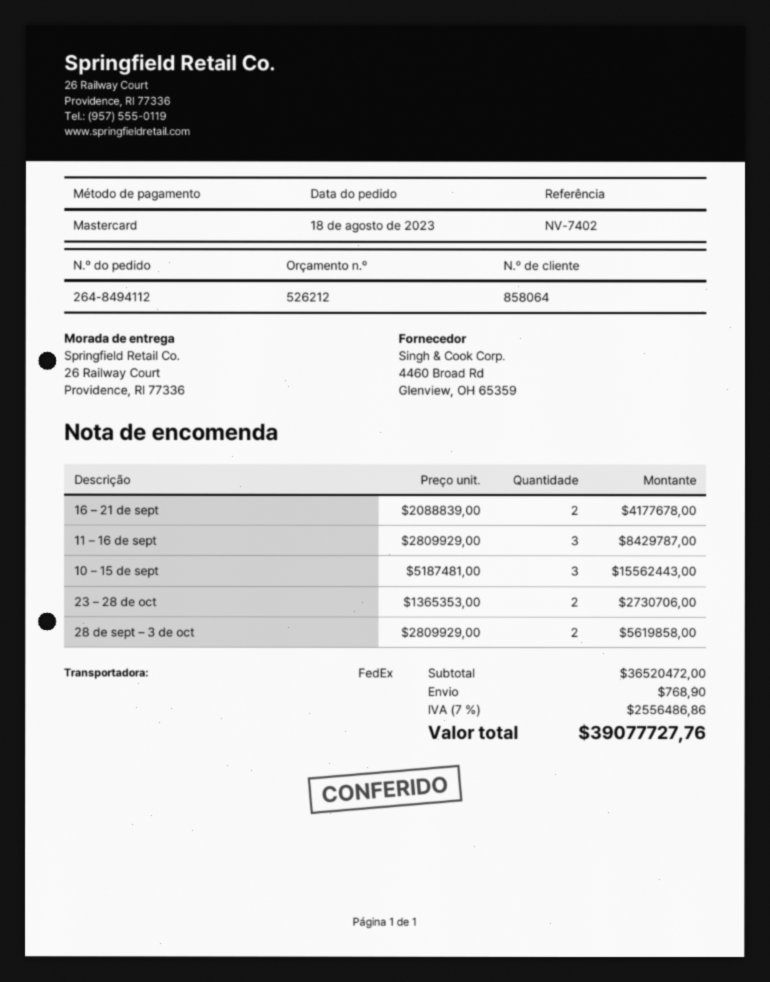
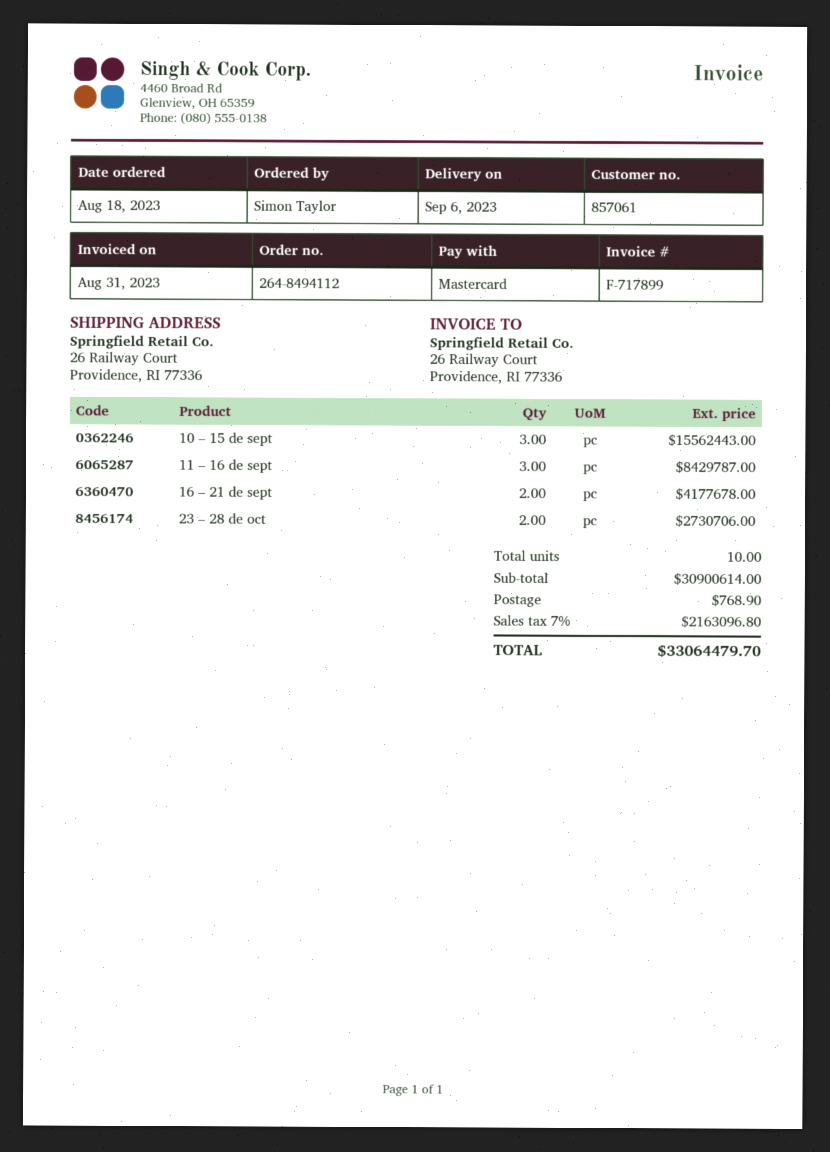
customer number: 858064 -> 857061
28 de sept – 3 de oct: 2 for 5619858.00 -> none
subtotal: 36520472.00 -> 30900614.00
tax: 7% = 2556486.86 -> 7% = 2163096.80
total: 39077727.76 -> 33064479.70

